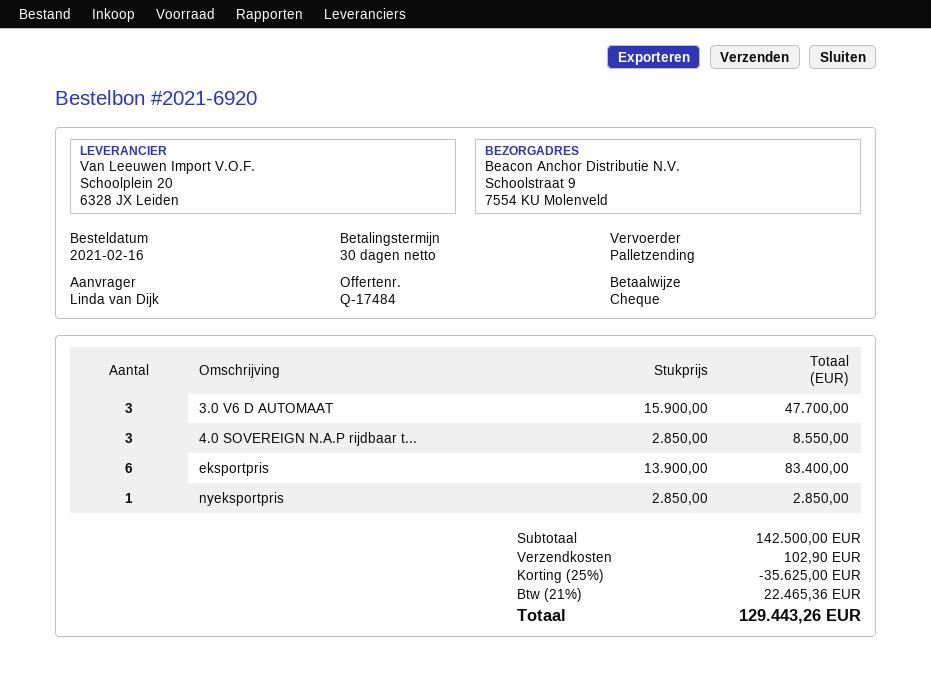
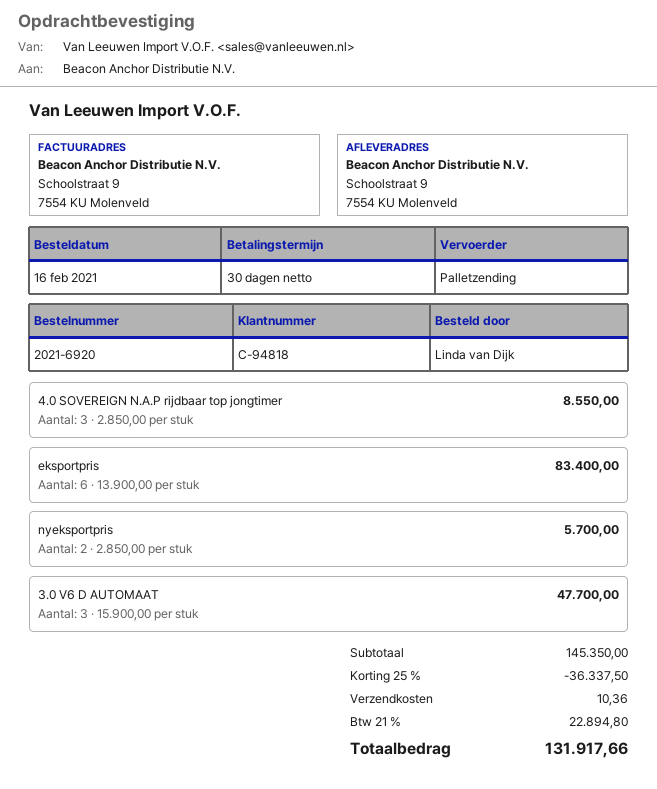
nyeksportpris: 1 x 2850.00 = 2850.00 -> 2 x 2850.00 = 5700.00
subtotal: 142500.00 -> 145350.00
discount: 25% = 35625.00 -> 25% = 36337.50
shipping: 102.90 -> 10.36
tax: 21% = 22465.36 -> 21% = 22894.80
total: 129443.26 -> 131917.66

